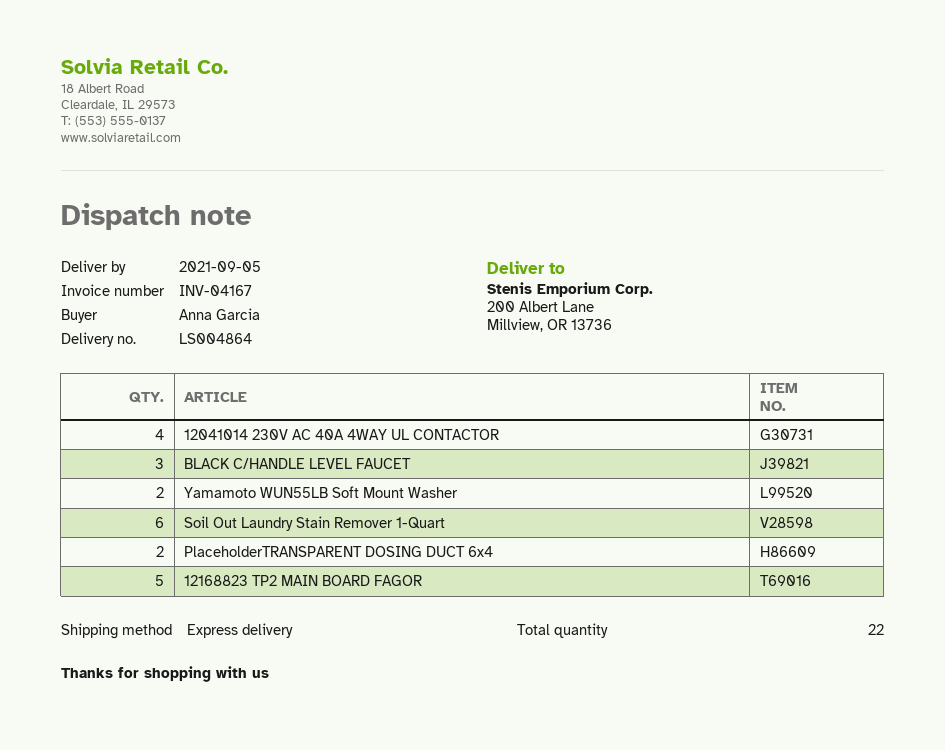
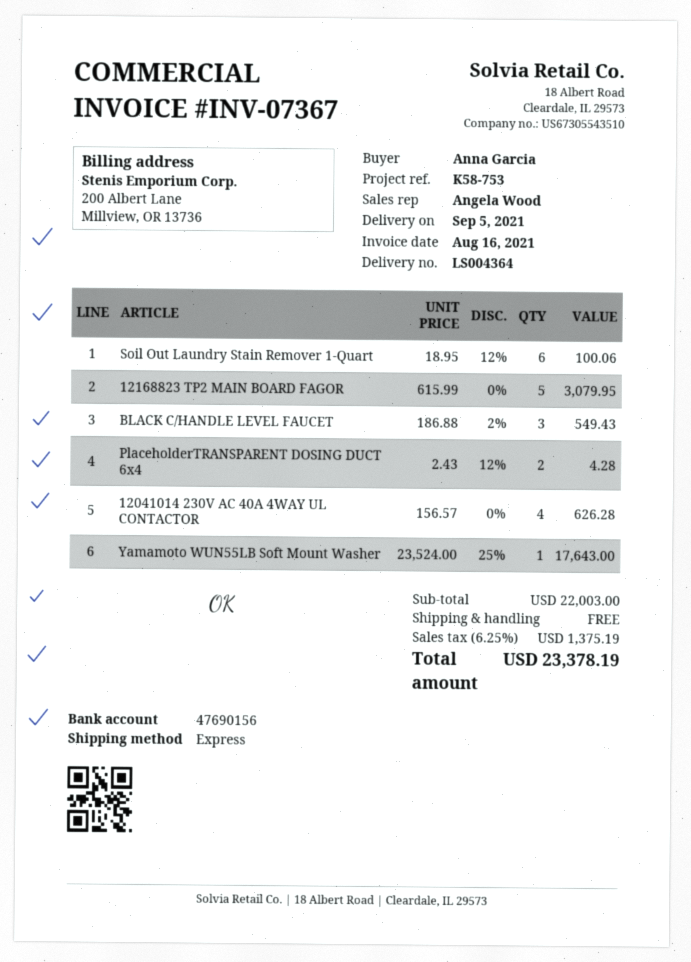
delivery note number: LS004864 -> LS004364
invoice number: INV-04167 -> INV-07367
Yamamoto WUN55LB Soft Mount Washer: 2 -> 1

